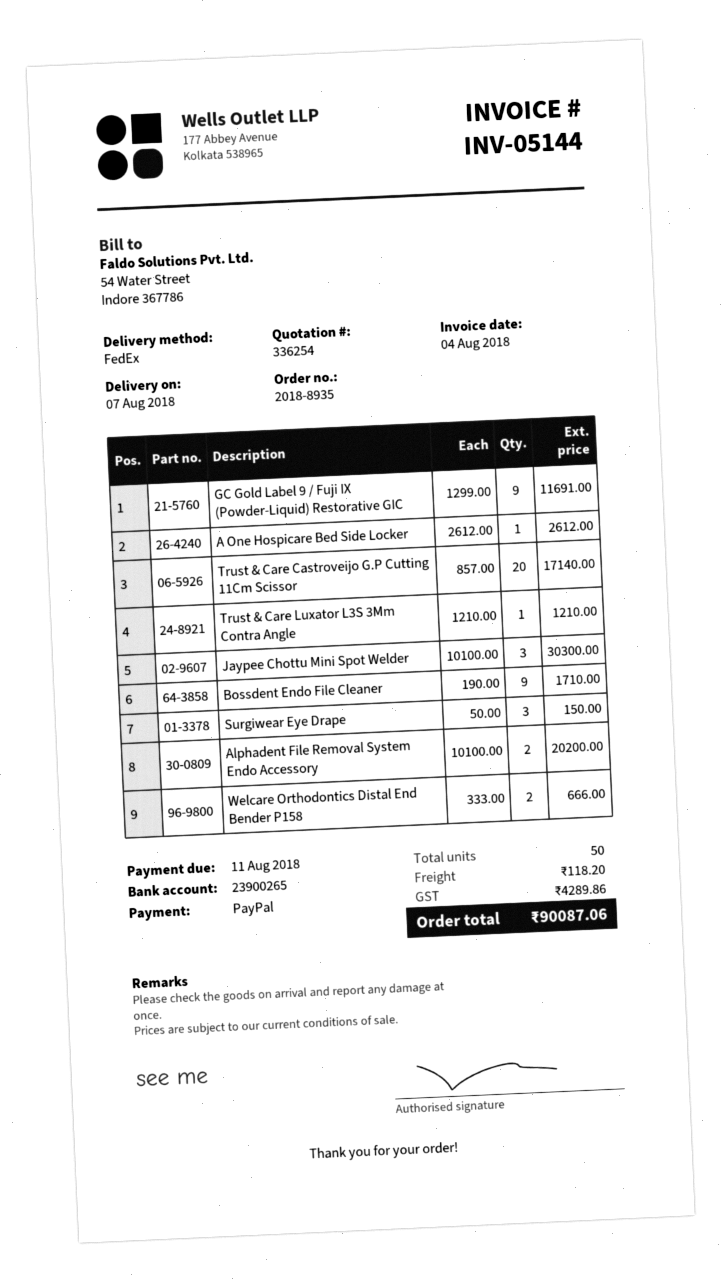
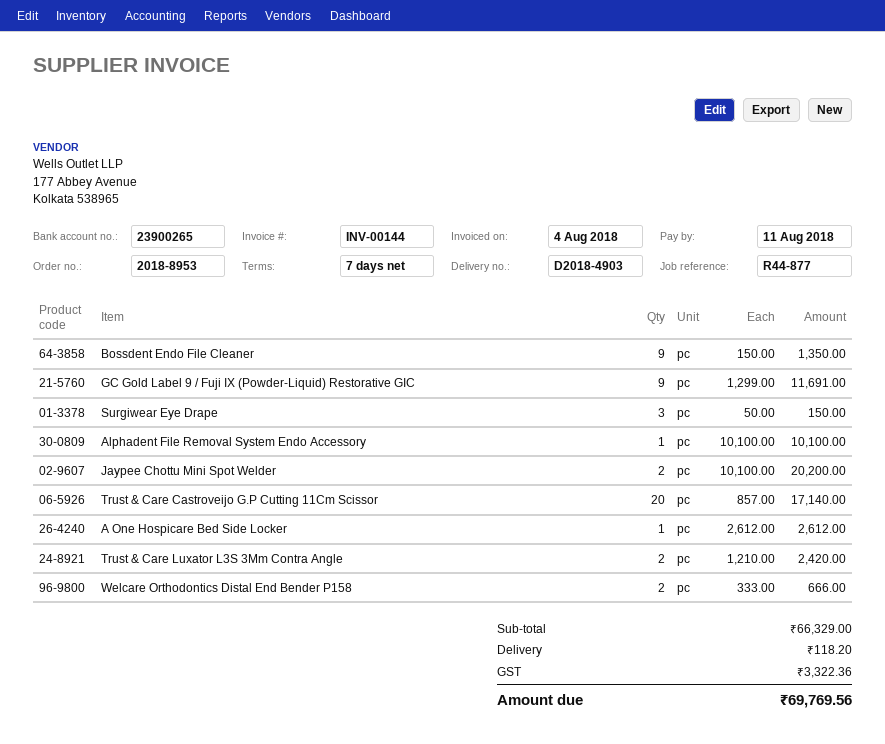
order number: 2018-8935 -> 2018-8953
invoice number: INV-05144 -> INV-00144
Trust & Care Luxator L3S 3Mm Contra Angle: 1 x 1210.00 = 1210.00 -> 2 x 1210.00 = 2420.00
Jaypee Chottu Mini Spot Welder: 3 x 10100.00 = 30300.00 -> 2 x 10100.00 = 20200.00
Bossdent Endo File Cleaner: 9 x 190.00 = 1710.00 -> 9 x 150.00 = 1350.00
Alphadent File Removal System Endo Accessory: 2 x 10100.00 = 20200.00 -> 1 x 10100.00 = 10100.00
tax: 4289.86 -> 3322.36
total: 90087.06 -> 69769.56

